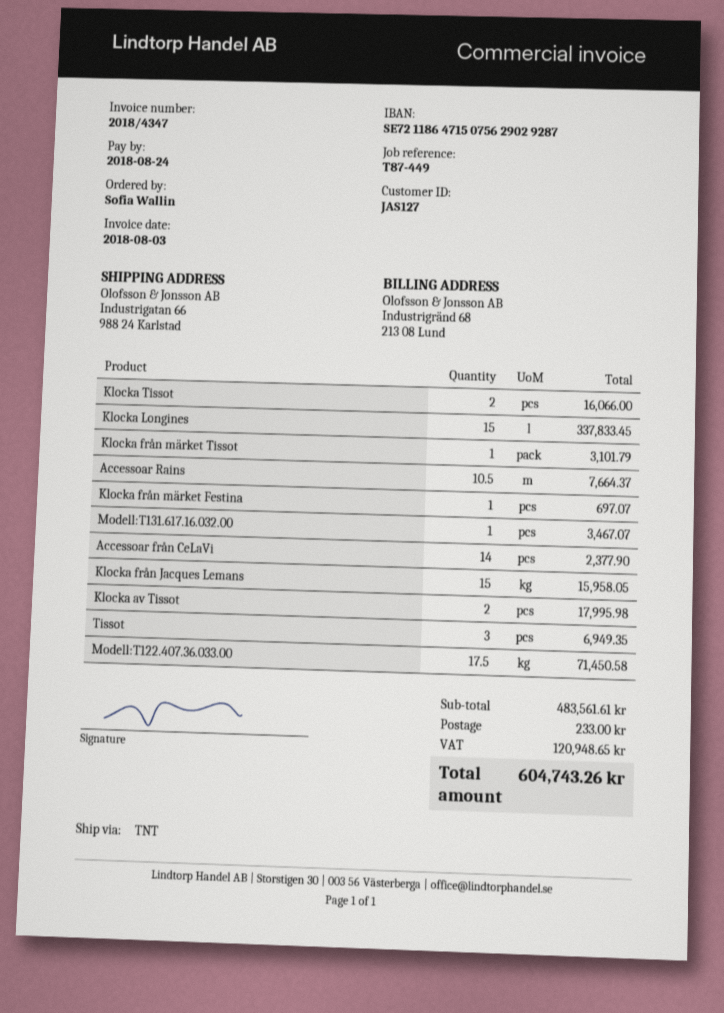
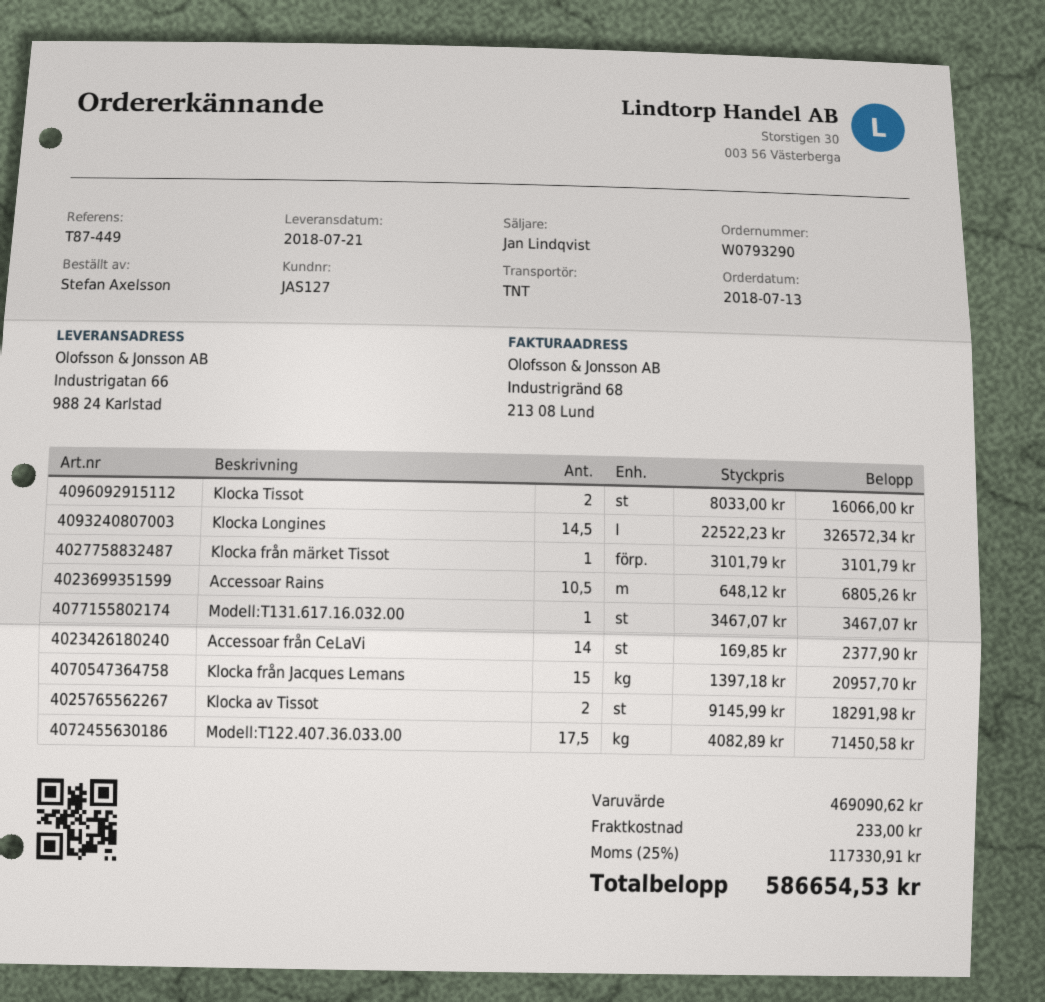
ordered by: Sofia Wallin -> Stefan Axelsson
Klocka Longines: 15 for 337833.45 -> 14.5 for 326572.34
Accessoar Rains: 10.5 for 7664.37 -> 10.5 for 6805.26
Klocka från märket Festina: 1 for 697.07 -> none
Klocka från Jacques Lemans: 15 for 15958.05 -> 15 for 20957.70
Klocka av Tissot: 2 for 17995.98 -> 2 for 18291.98
Tissot: 3 for 6949.35 -> none
subtotal: 483561.61 -> 469090.62
tax: 120948.65 -> 117330.91
total: 604743.26 -> 586654.53

